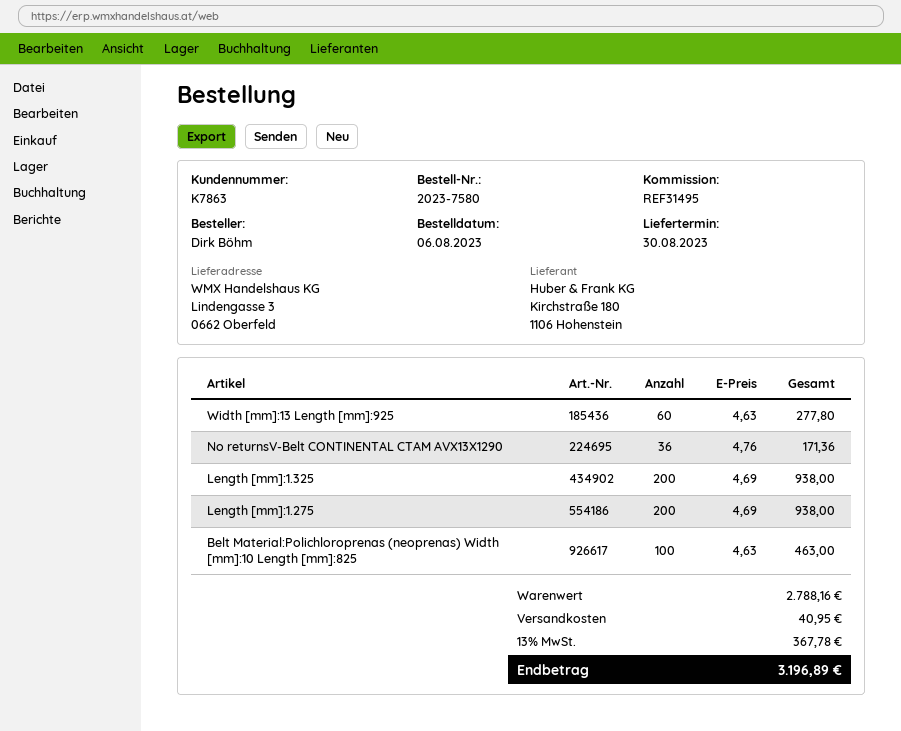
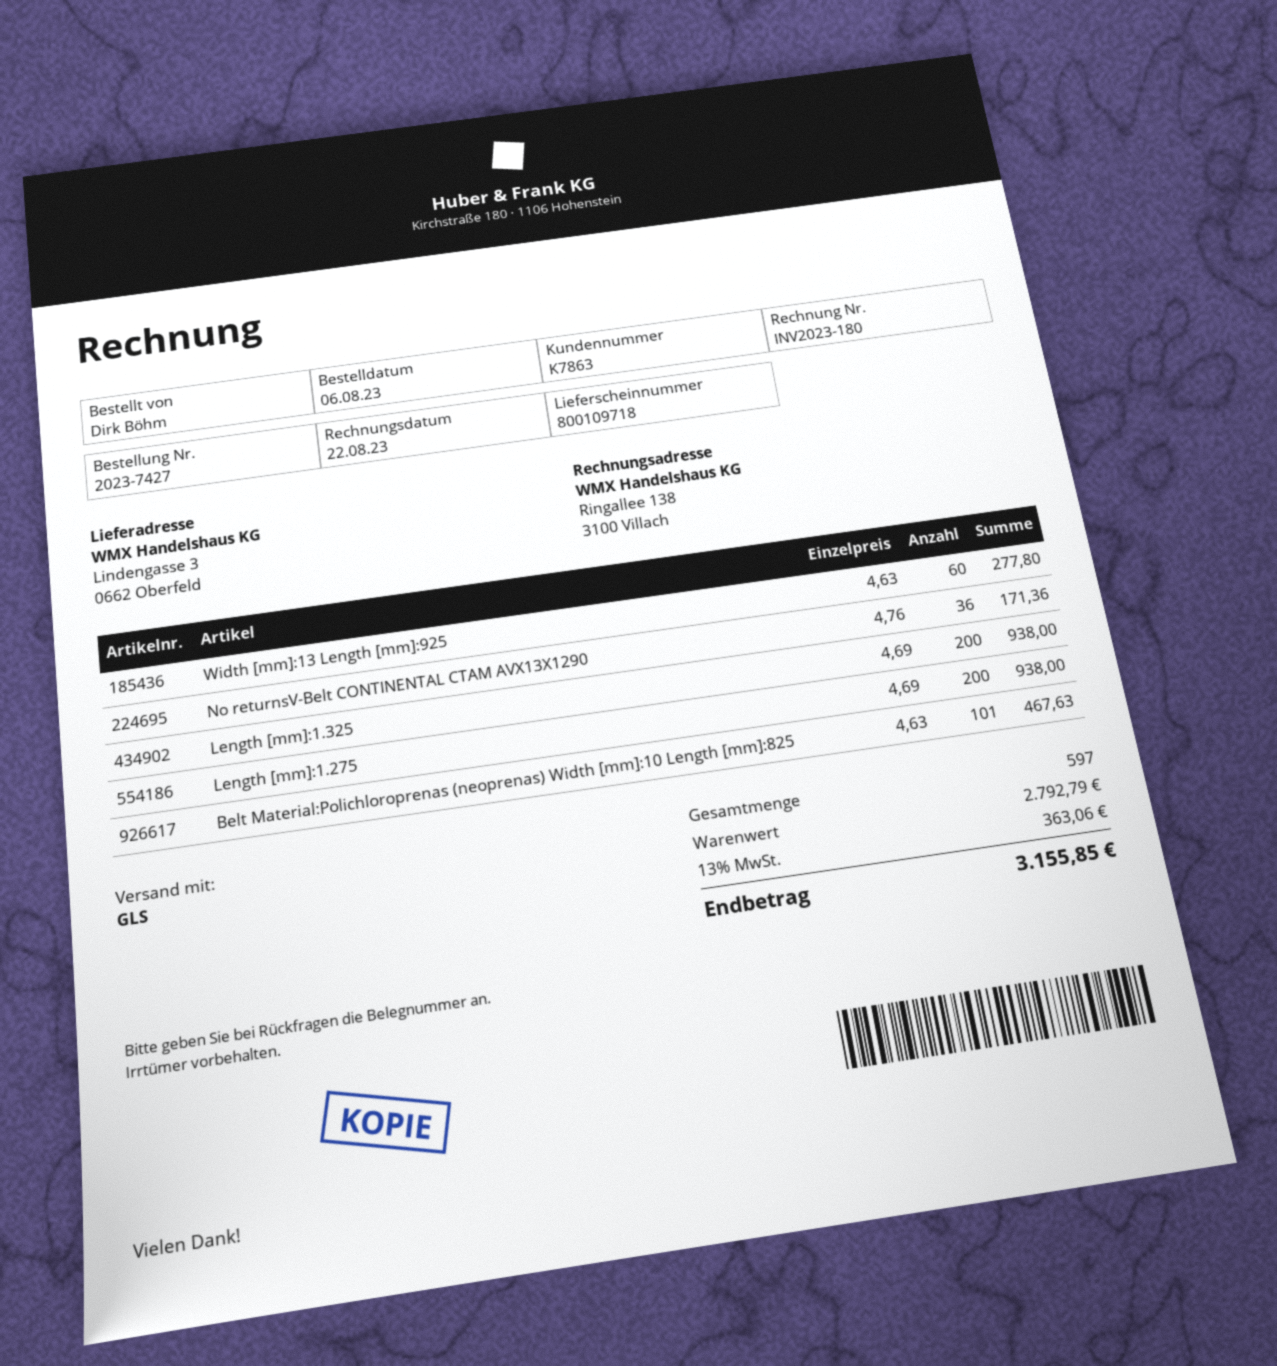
order number: 2023-7580 -> 2023-7427
Belt Material:Polichloroprenas (neoprenas) Width [mm]:10 Length [mm]:825: 100 x 4.63 = 463.00 -> 101 x 4.63 = 467.63
subtotal: 2788.16 -> 2792.79
shipping: 40.95 -> none
tax: 13% = 367.78 -> 13% = 363.06
total: 3196.89 -> 3155.85

